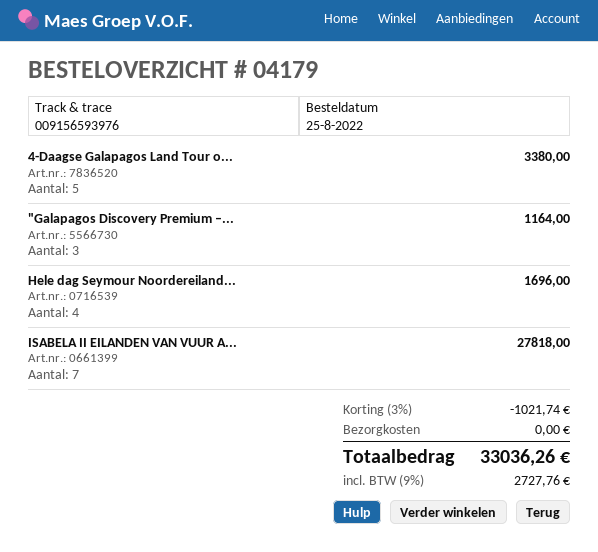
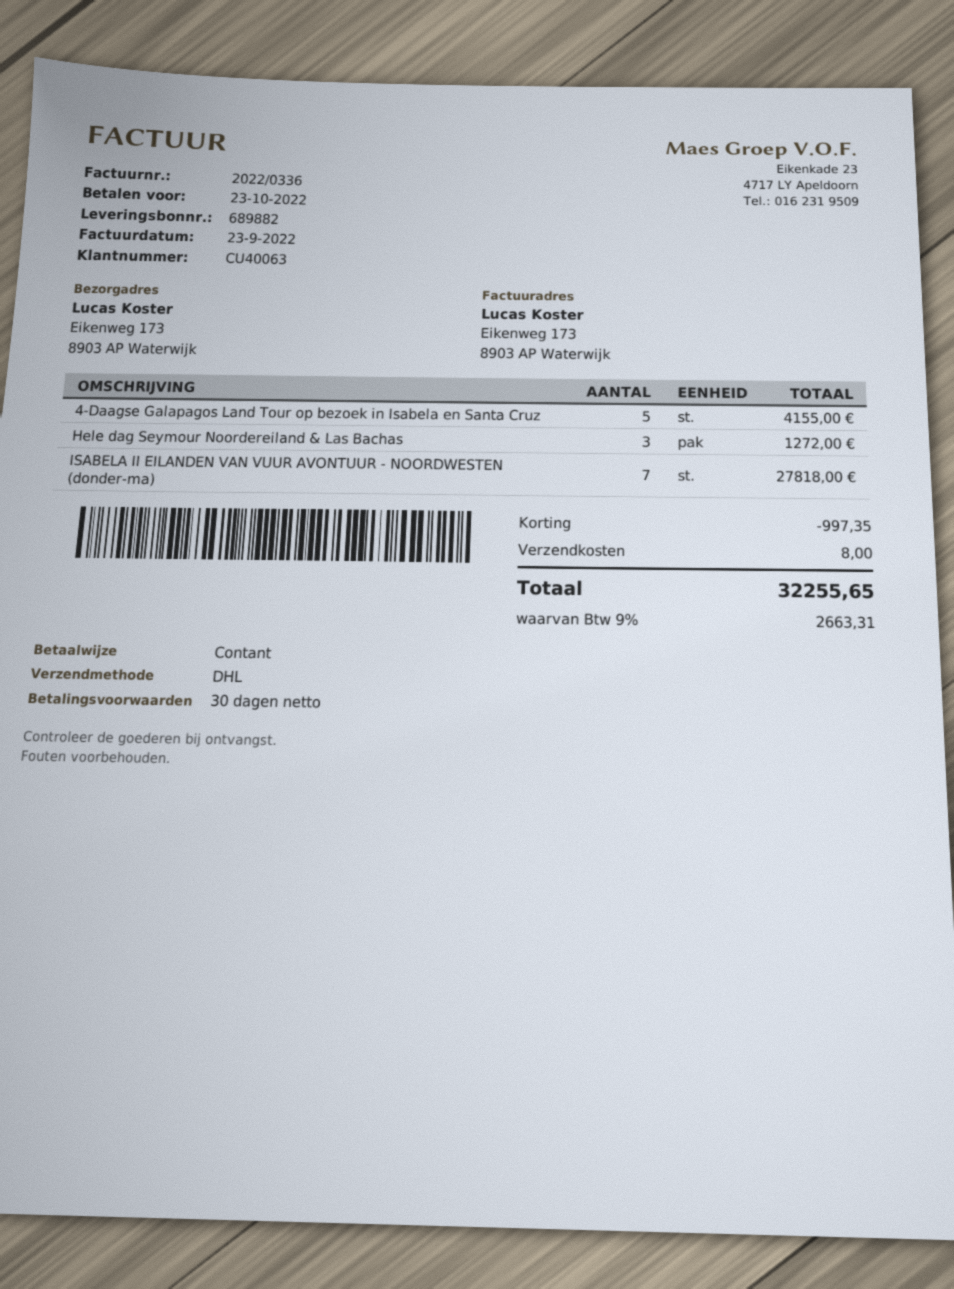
4-Daagse Galapagos Land Tour o...: 5 for 3380.00 -> 5 for 4155.00
"Galapagos Discovery Premium –...: 3 for 1164.00 -> none
Hele dag Seymour Noordereiland...: 4 for 1696.00 -> 3 for 1272.00
discount: 1021.74 -> 997.35
shipping: 0.00 -> 8.00
tax: 9% = 2727.76 -> 9% = 2663.31
total: 33036.26 -> 32255.65

